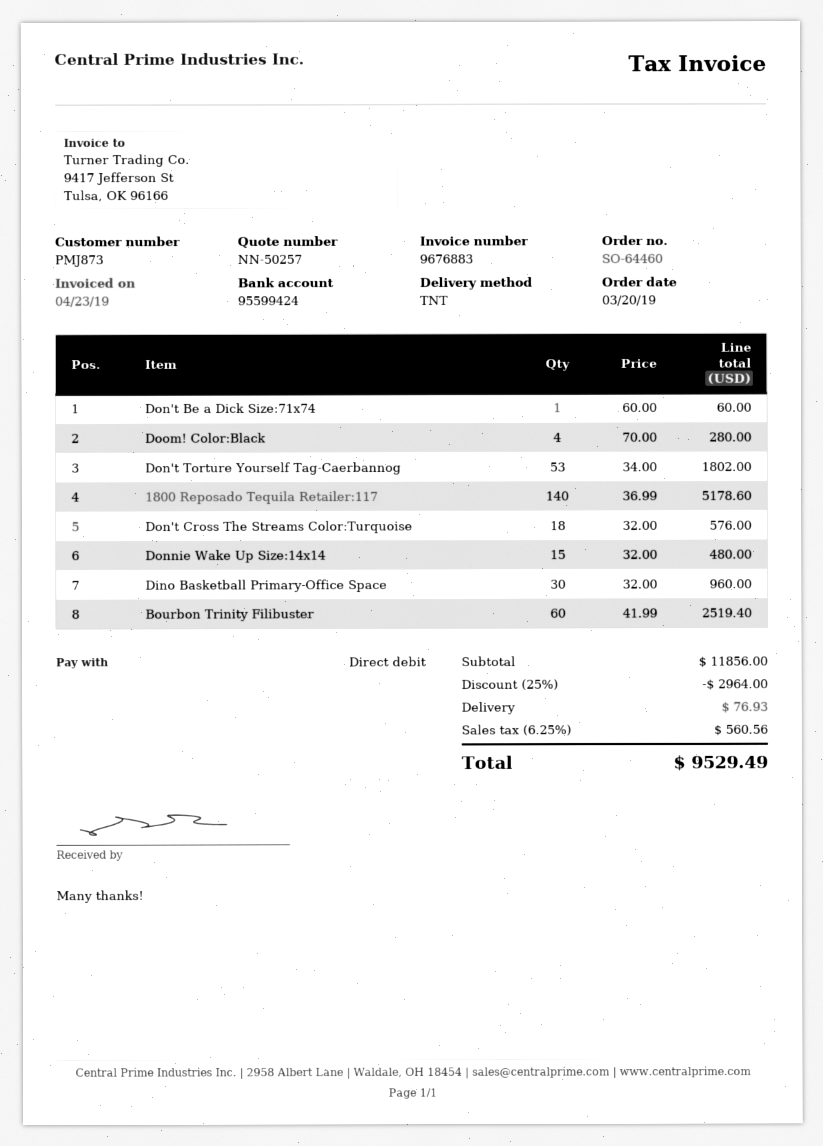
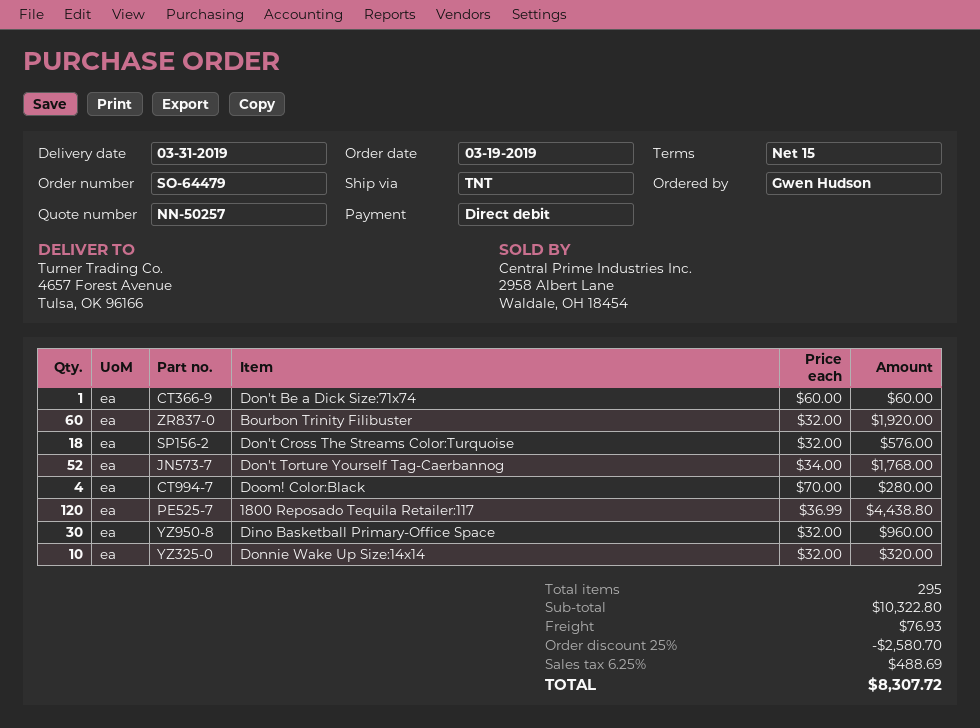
order number: SO-64460 -> SO-64479
order date: 2019-03-20 -> 2019-03-19
Don't Torture Yourself Tag-Caerbannog: 53 x 34.00 = 1802.00 -> 52 x 34.00 = 1768.00
1800 Reposado Tequila Retailer:117: 140 x 36.99 = 5178.60 -> 120 x 36.99 = 4438.80
Donnie Wake Up Size:14x14: 15 x 32.00 = 480.00 -> 10 x 32.00 = 320.00
Bourbon Trinity Filibuster: 60 x 41.99 = 2519.40 -> 60 x 32.00 = 1920.00
subtotal: 11856.00 -> 10322.80
discount: 25% = 2964.00 -> 25% = 2580.70
tax: 6.25% = 560.56 -> 6.25% = 488.69
total: 9529.49 -> 8307.72

